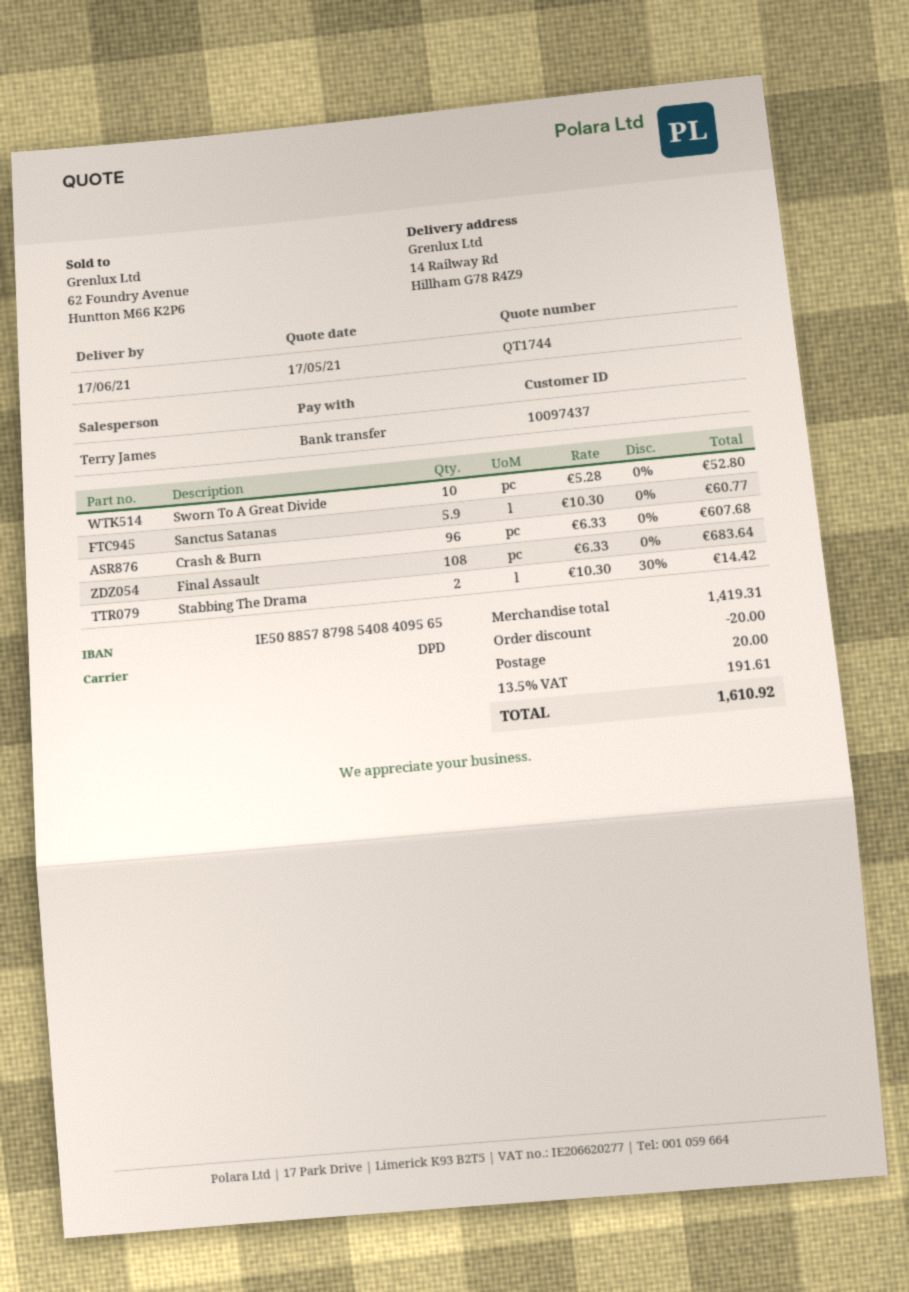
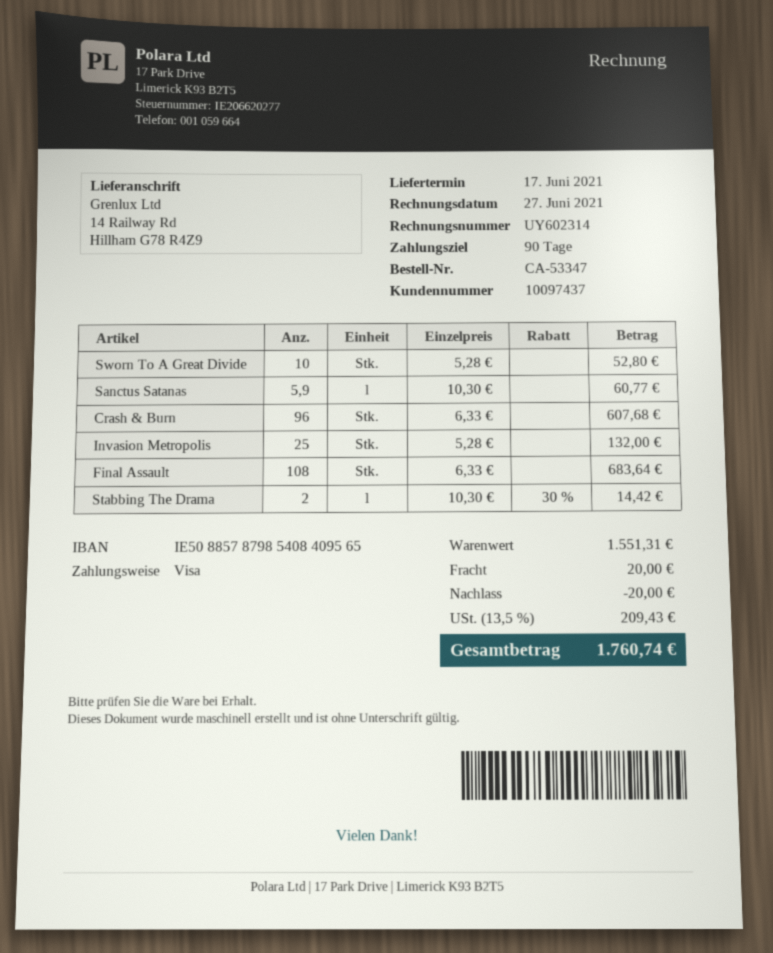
payment method: bank transfer -> Visa
Invasion Metropolis: none -> 25 x 5.28 = 132.00
subtotal: 1419.31 -> 1551.31
tax: 13.5% = 191.61 -> 13.5% = 209.43
total: 1610.92 -> 1760.74

